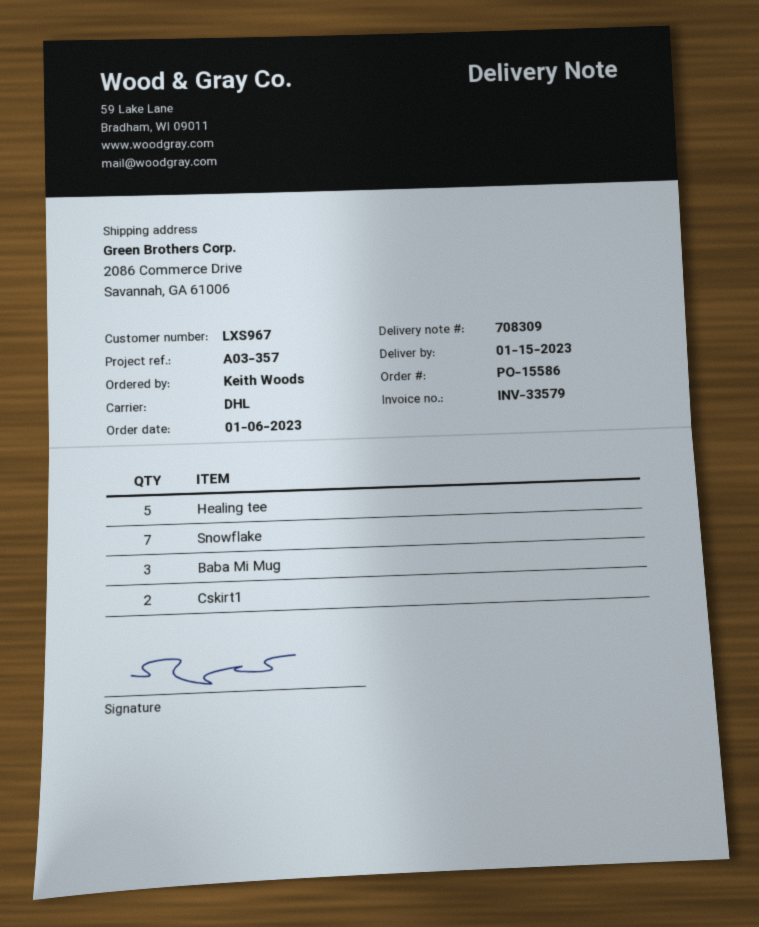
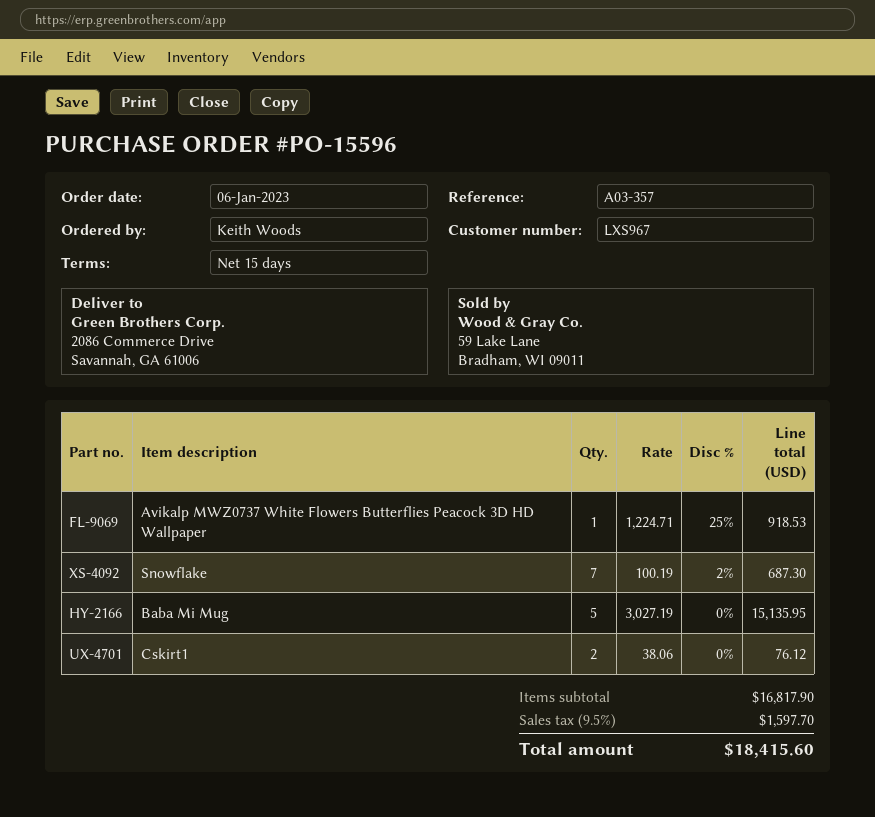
order number: PO-15586 -> PO-15596
Healing tee: 5 -> none
Baba Mi Mug: 3 -> 5
Avikalp MWZ0737 White Flowers Butterflies Peacock 3D HD Wallpaper: none -> 1

